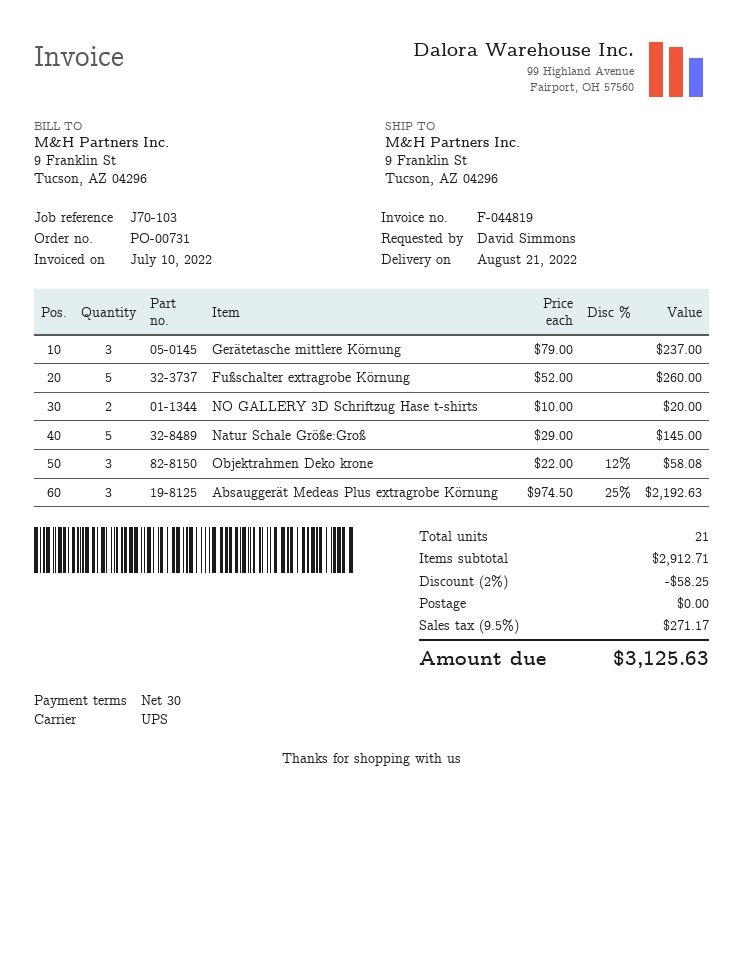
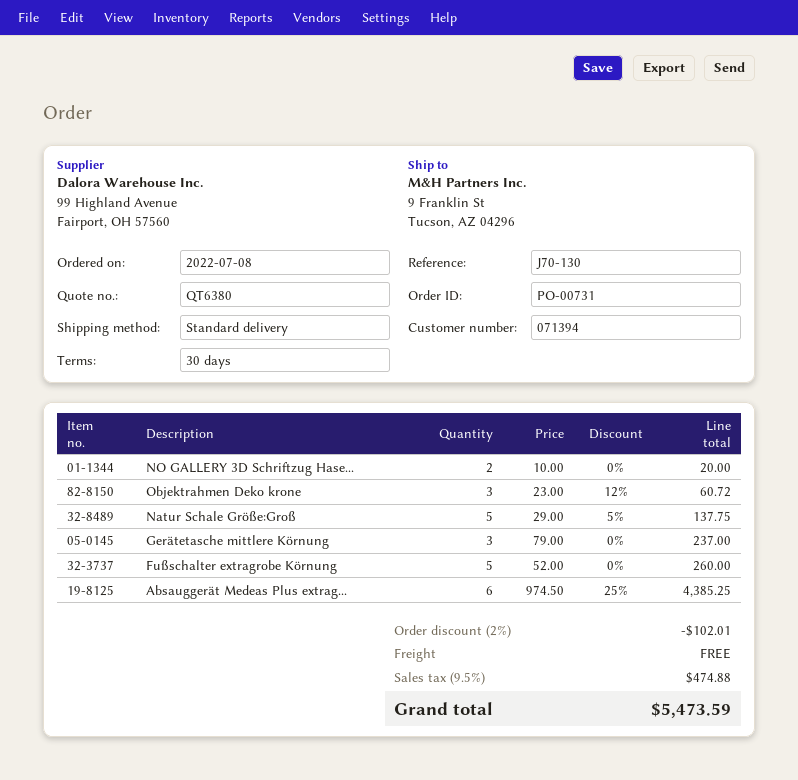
reference: J70-103 -> J70-130
shipping method: UPS -> standard
Natur Schale Größe:Groß: 5 x 29.00 = 145.00 -> 5 x 29.00 - 5% = 137.75
Objektrahmen Deko krone: 3 x 22.00 - 12% = 58.08 -> 3 x 23.00 - 12% = 60.72
Absauggerät Medeas Plus extragrobe Körnung: 3 x 974.50 - 25% = 2192.63 -> 6 x 974.50 - 25% = 4385.25
discount: 2% = 58.25 -> 2% = 102.01
tax: 9.5% = 271.17 -> 9.5% = 474.88
total: 3125.63 -> 5473.59

